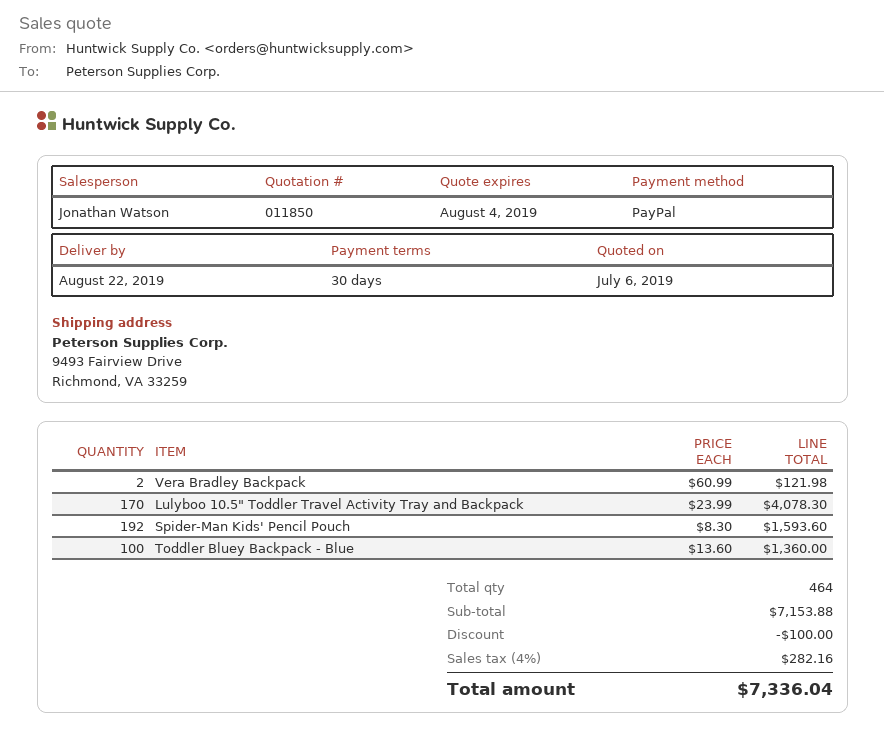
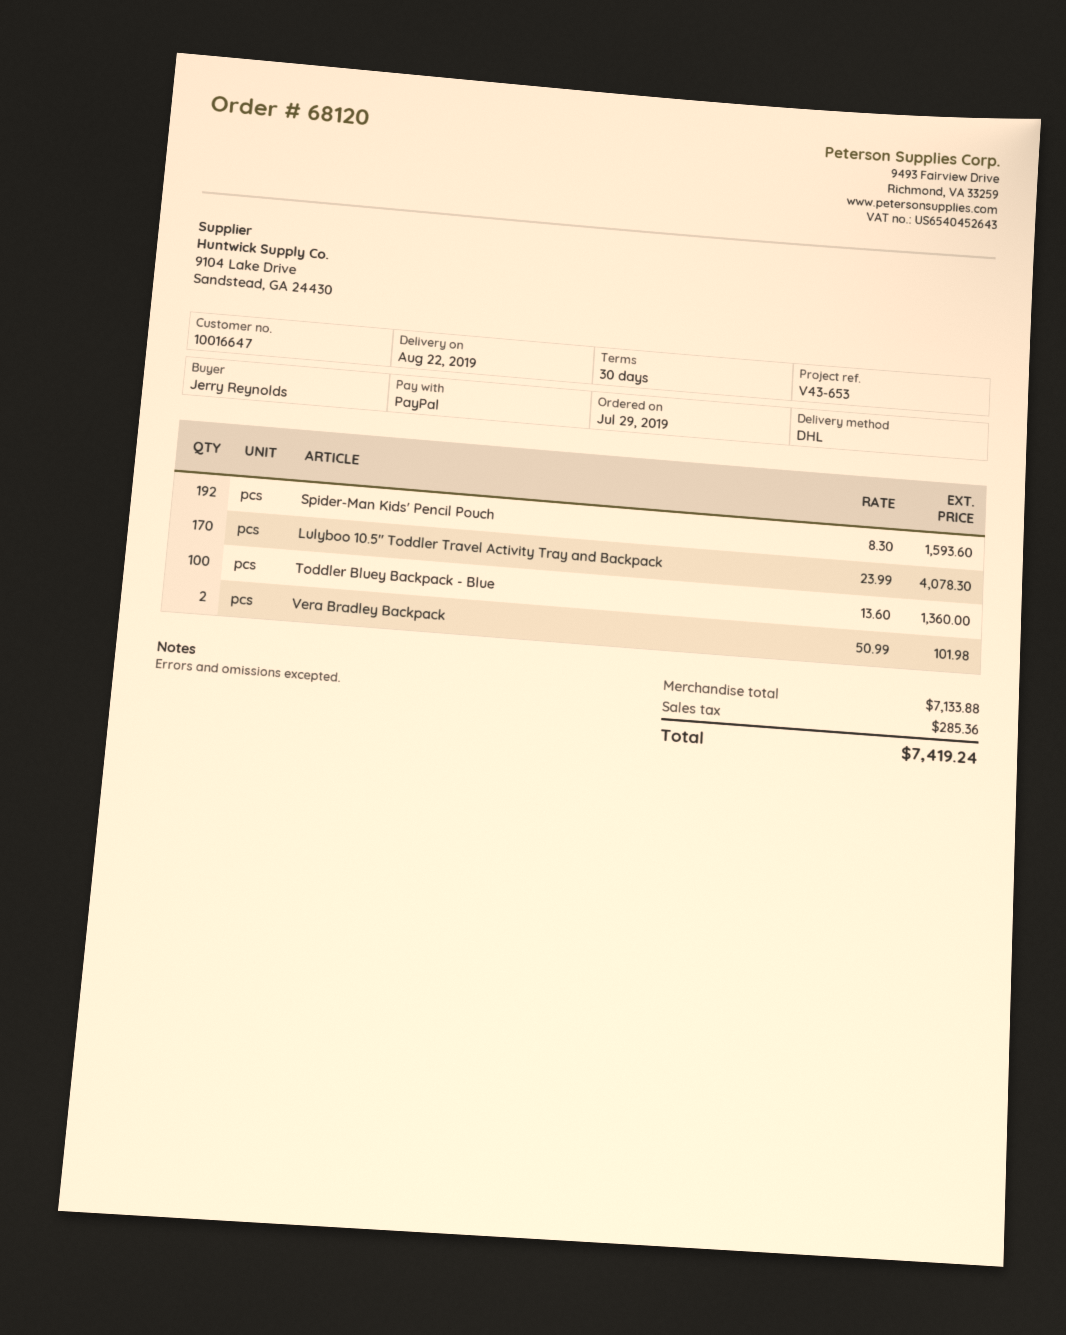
Vera Bradley Backpack: 2 x 60.99 = 121.98 -> 2 x 50.99 = 101.98
subtotal: 7153.88 -> 7133.88
discount: 100.00 -> none
tax: 282.16 -> 285.36
total: 7336.04 -> 7419.24

